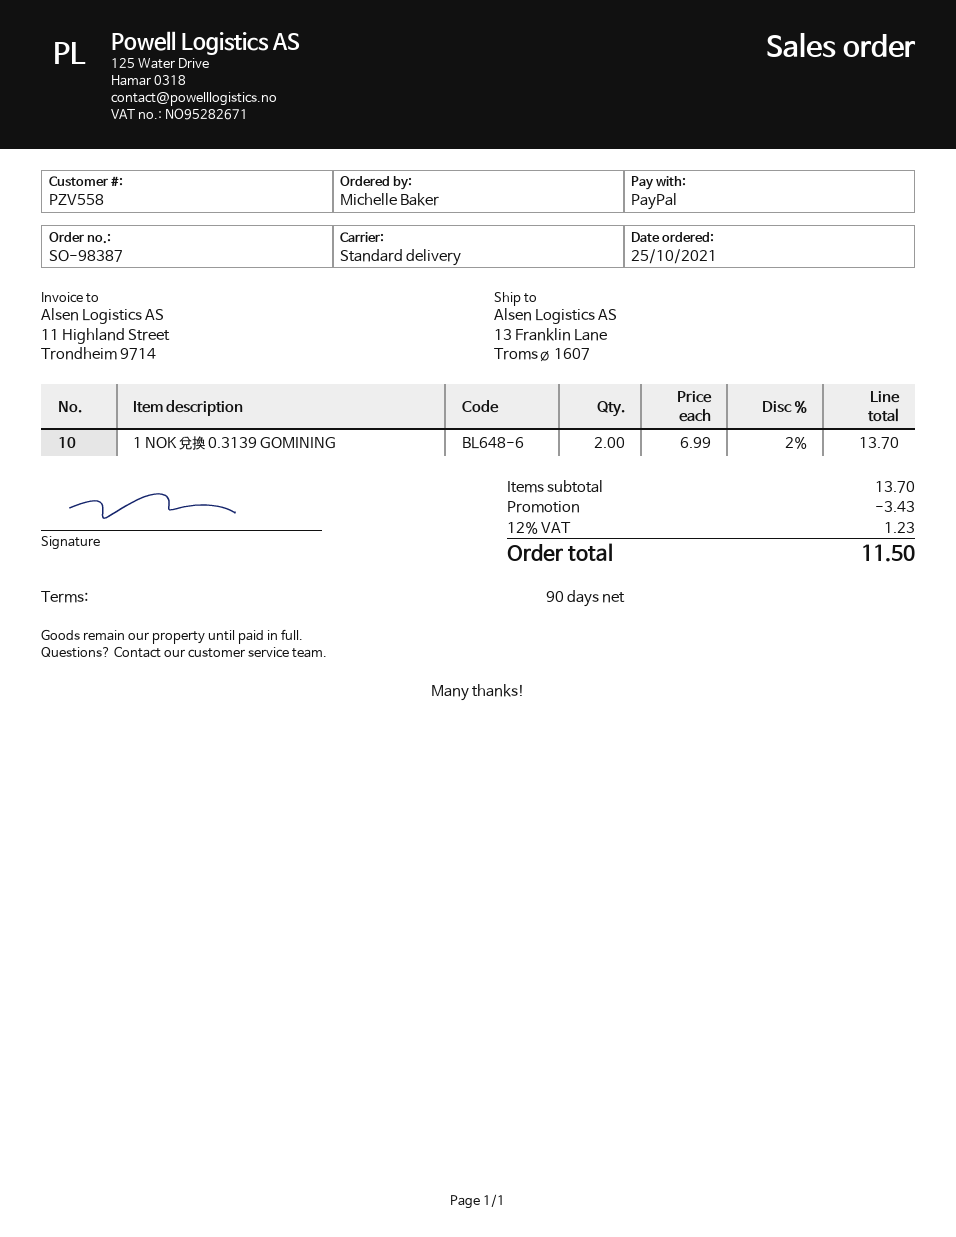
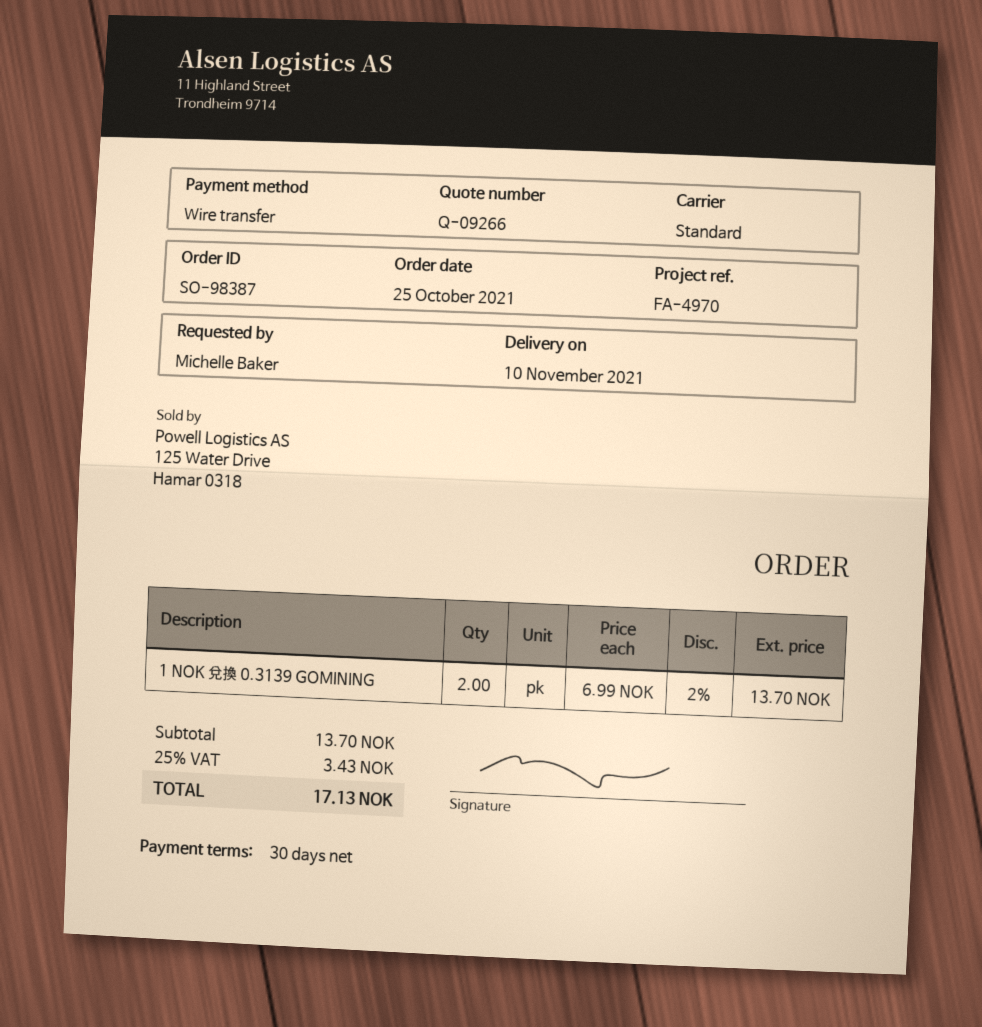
payment terms: 90 days -> 30 days
payment method: PayPal -> bank transfer
discount: 3.43 -> none
tax: 12% = 1.23 -> 25% = 3.43
total: 11.50 -> 17.13

